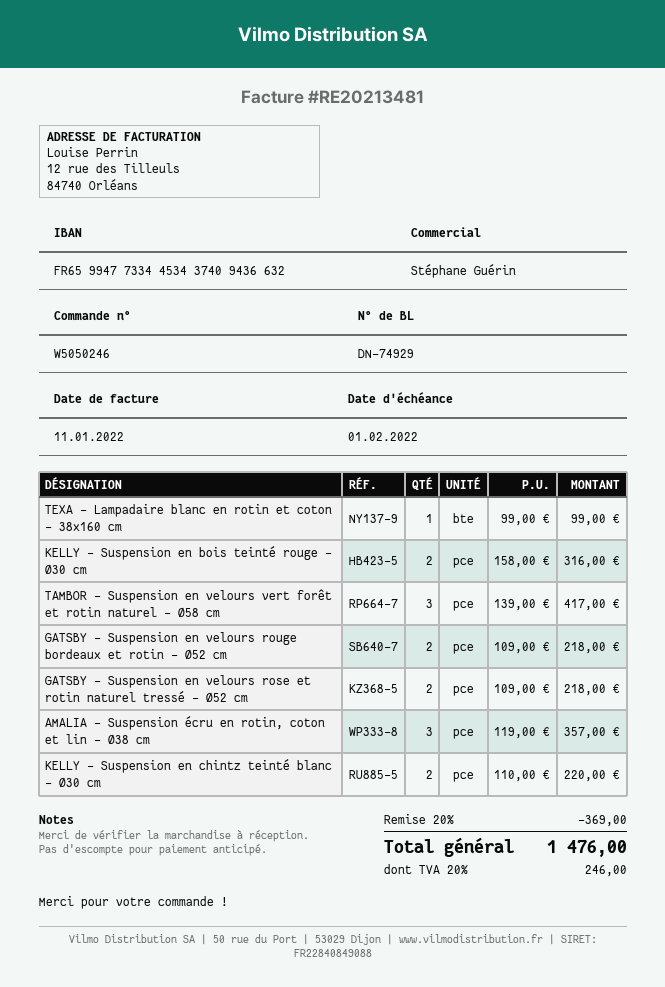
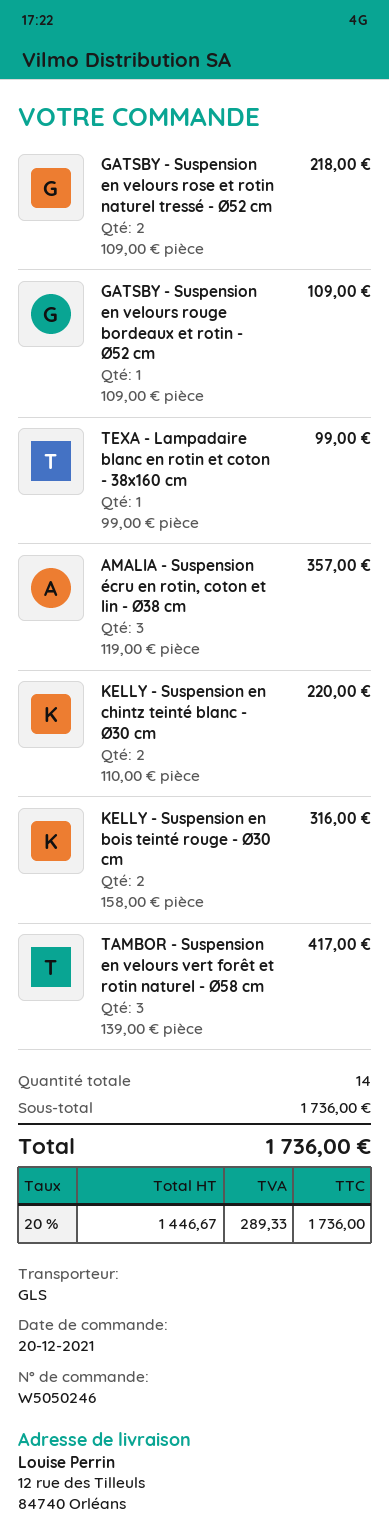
GATSBY - Suspension en velours rouge bordeaux et rotin - Ø52 cm: 2 x 109.00 = 218.00 -> 1 x 109.00 = 109.00
discount: 20% = 369.00 -> none
tax: 20% = 246.00 -> 20% = 289.33
total: 1476.00 -> 1736.00

